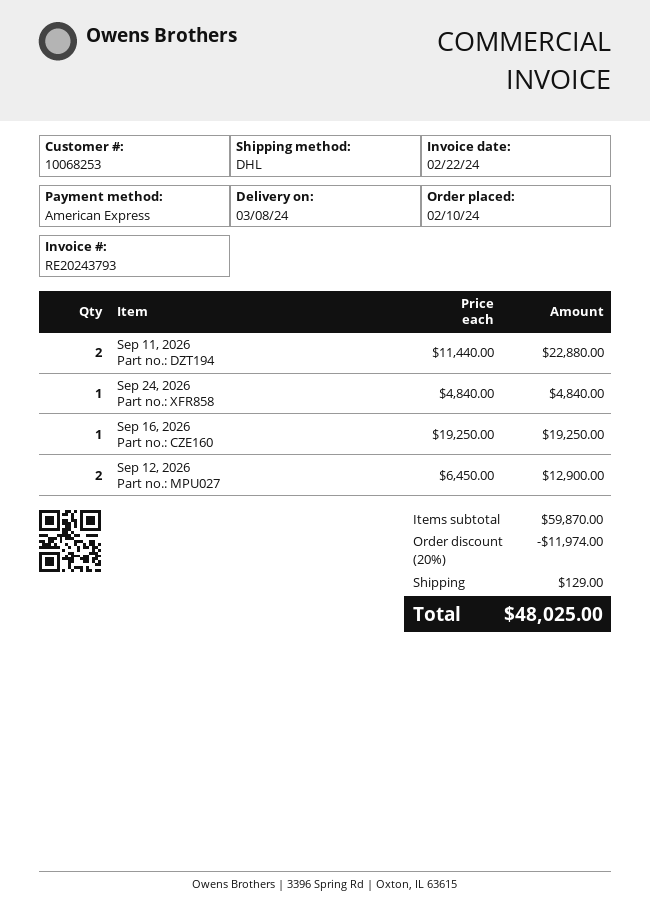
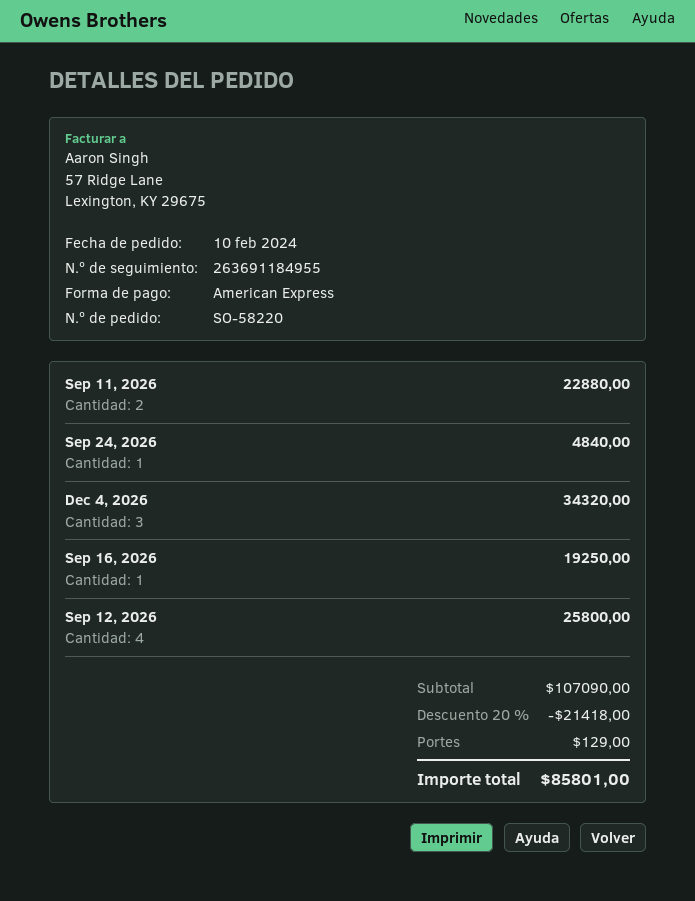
Sep 12, 2026: 2 for 12900.00 -> 4 for 25800.00
Dec 4, 2026: none -> 3 for 34320.00
subtotal: 59870.00 -> 107090.00
discount: 20% = 11974.00 -> 20% = 21418.00
total: 48025.00 -> 85801.00

